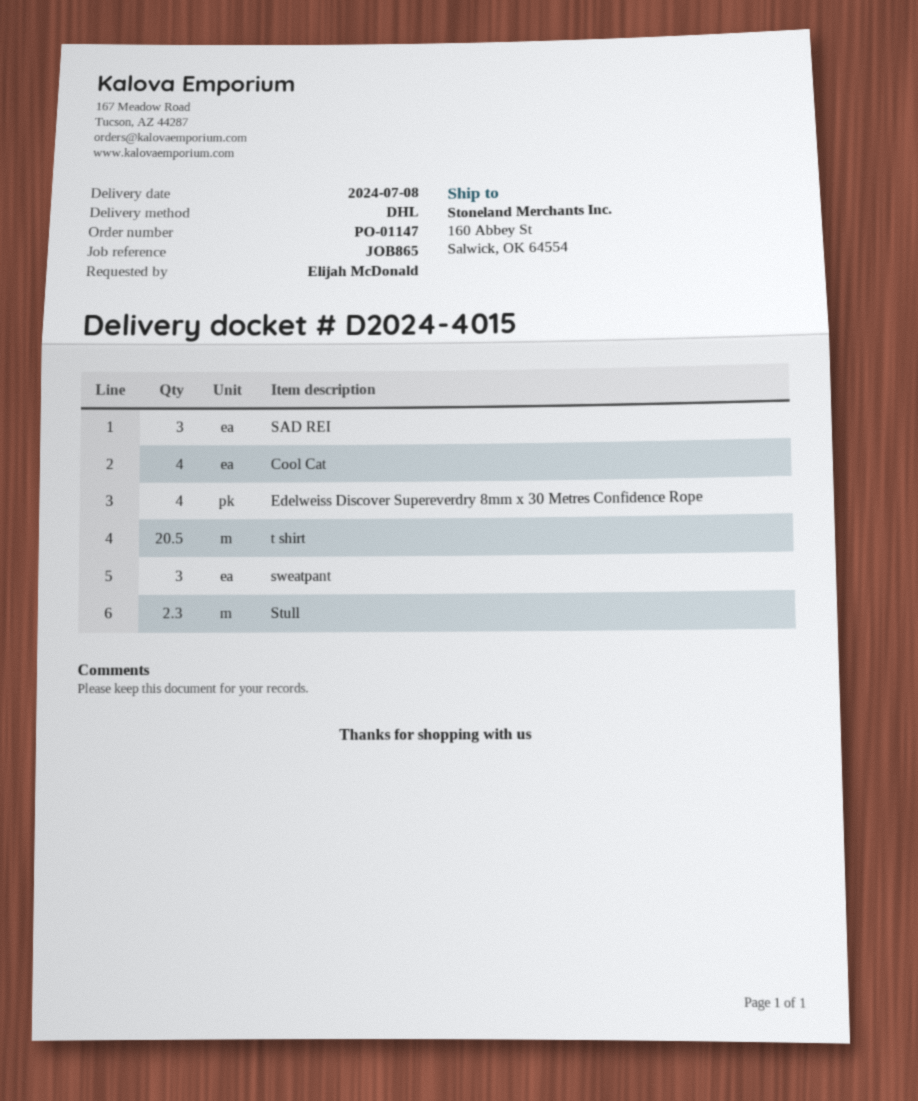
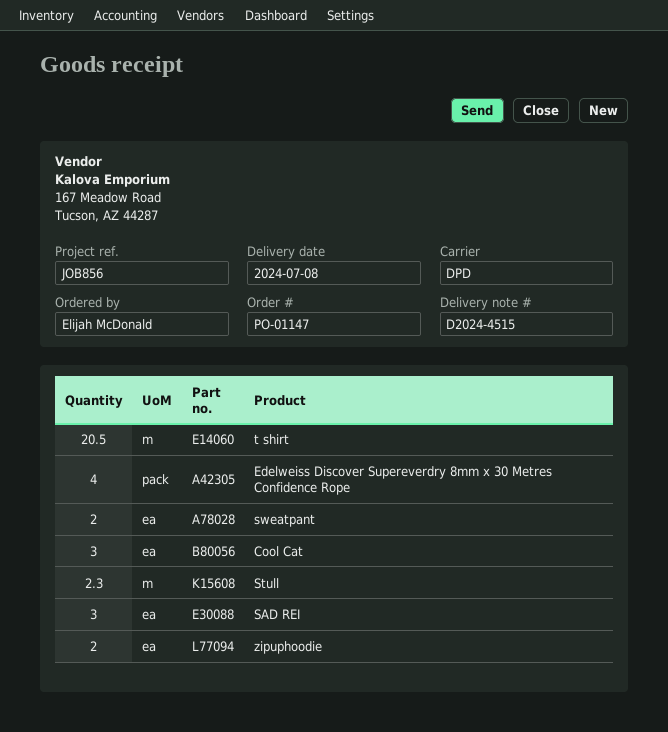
delivery note number: D2024-4015 -> D2024-4515
reference: JOB865 -> JOB856
shipping method: DHL -> DPD
Cool Cat: 4 -> 3
sweatpant: 3 -> 2
zipuphoodie: none -> 2

